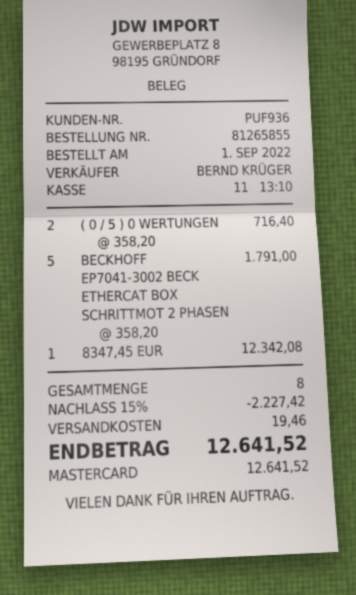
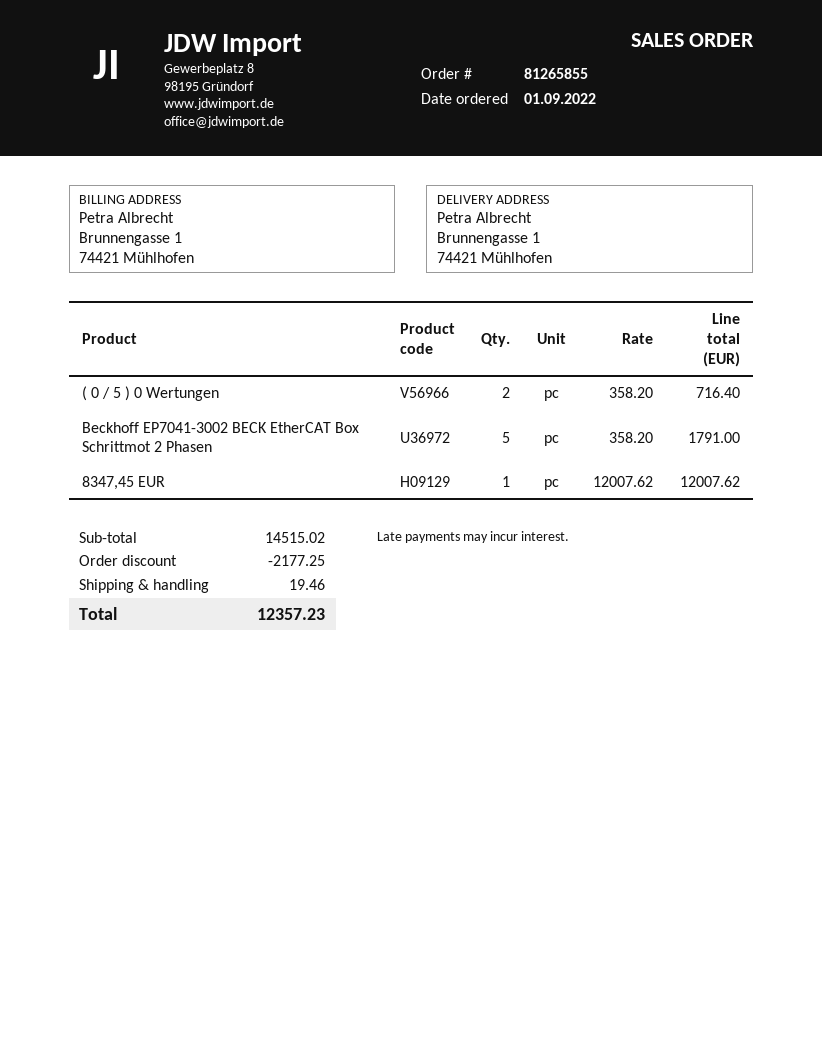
8347,45 EUR: 1 x 12342.08 = 12342.08 -> 1 x 12007.62 = 12007.62
discount: 2227.42 -> 2177.25
total: 12641.52 -> 12357.23

